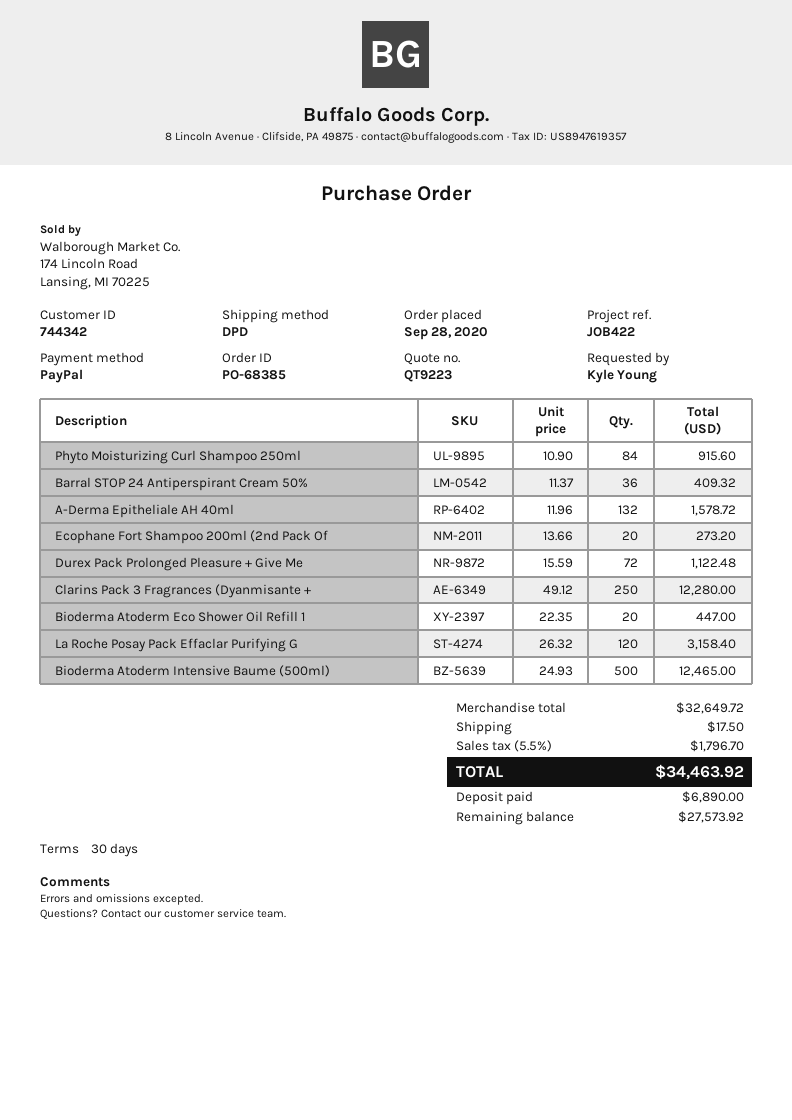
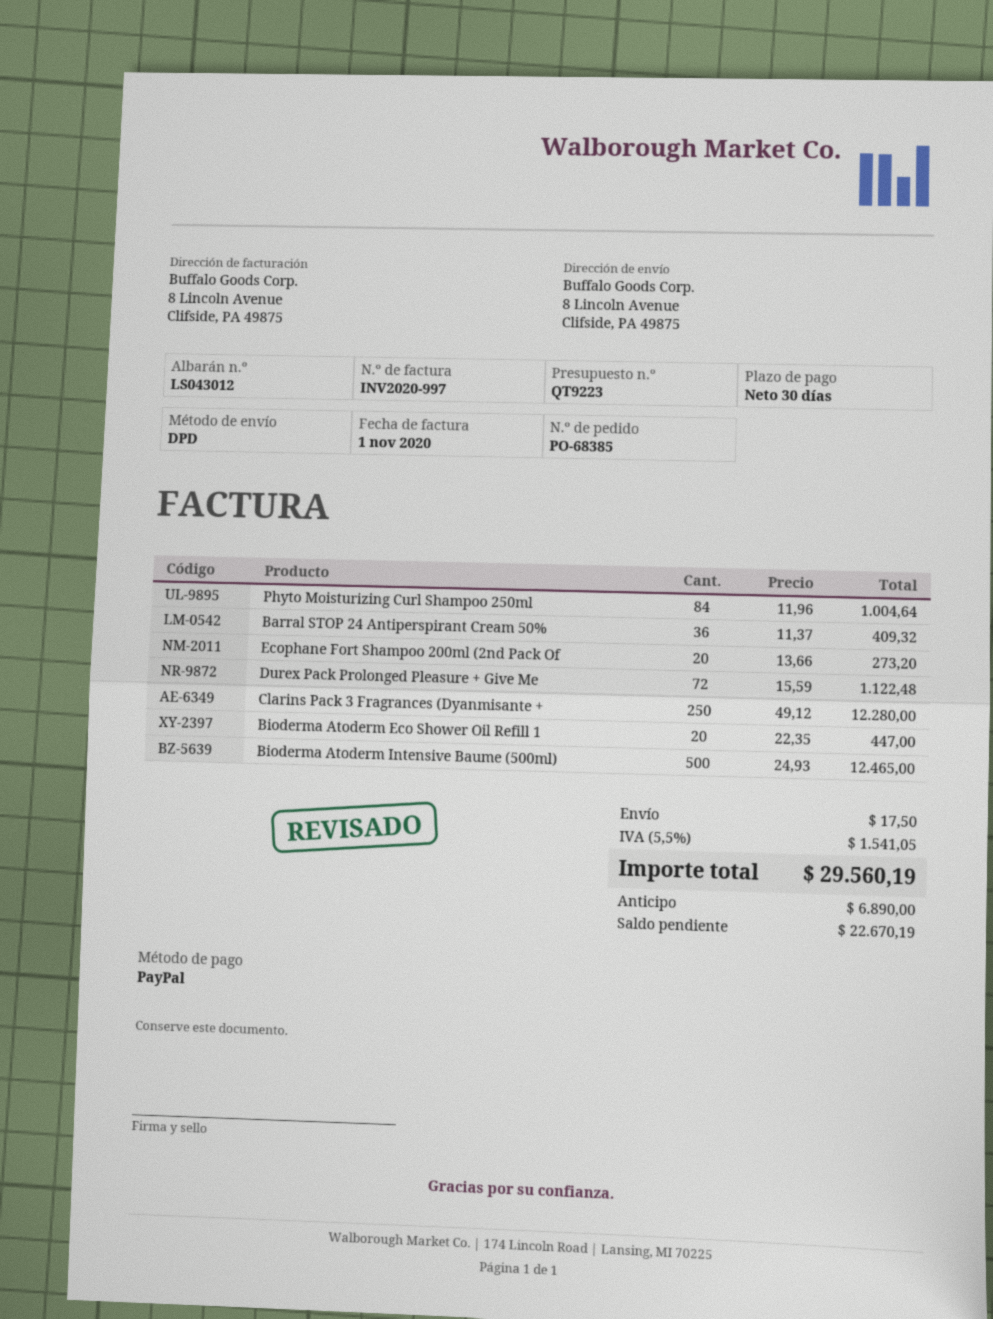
Phyto Moisturizing Curl Shampoo 250ml: 84 x 10.90 = 915.60 -> 84 x 11.96 = 1004.64
A-Derma Epitheliale AH 40ml: 132 x 11.96 = 1578.72 -> none
La Roche Posay Pack Effaclar Purifying G: 120 x 26.32 = 3158.40 -> none
tax: 5.5% = 1796.70 -> 5.5% = 1541.05
total: 34463.92 -> 29560.19
balance: 27573.92 -> 22670.19

